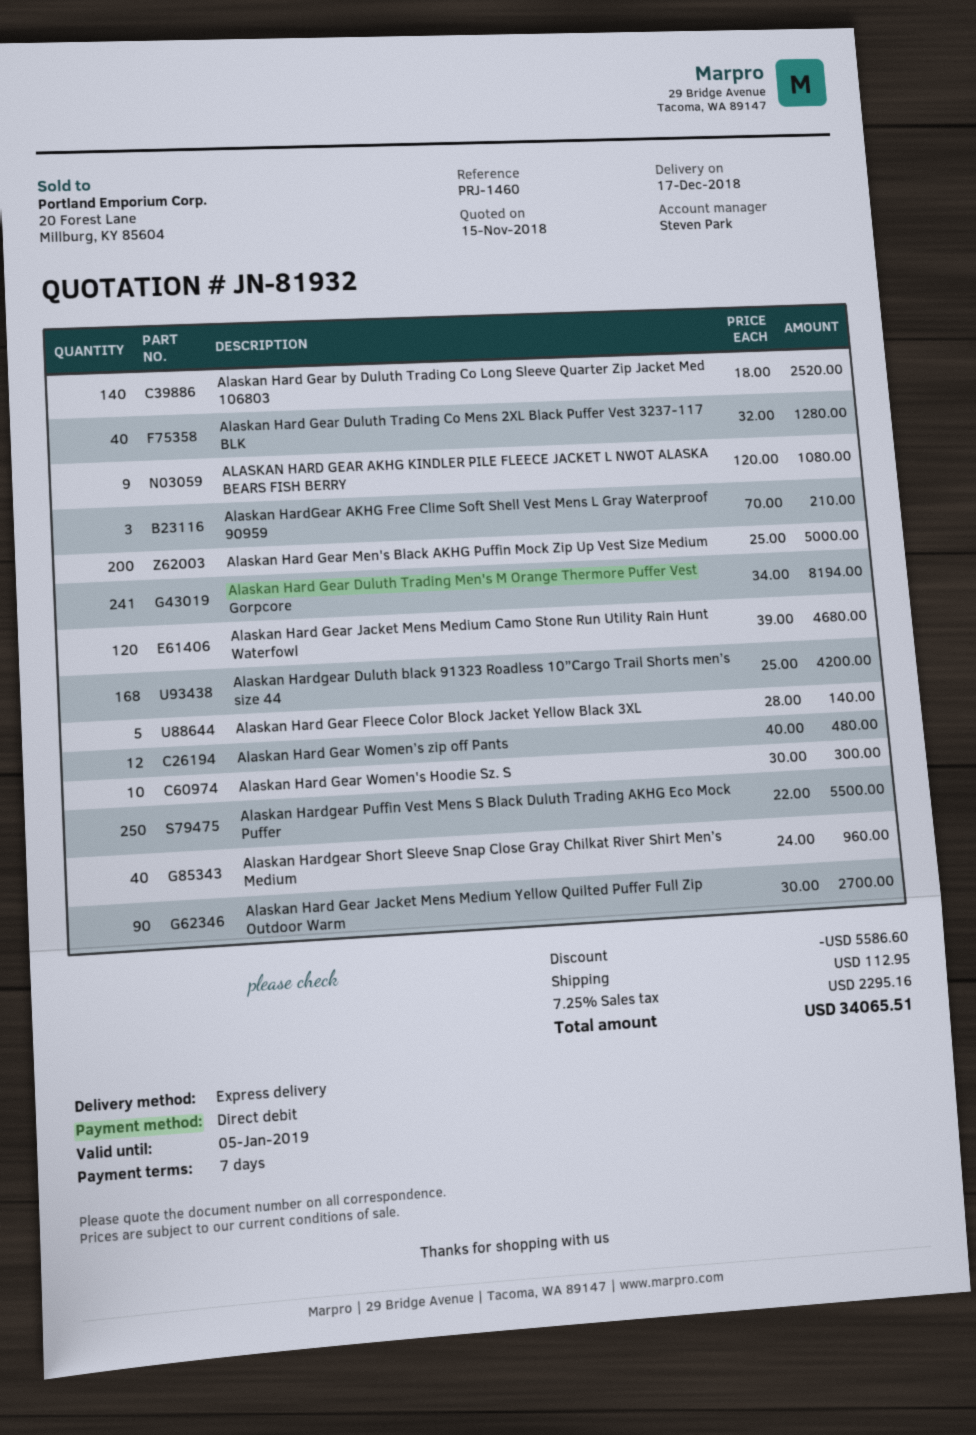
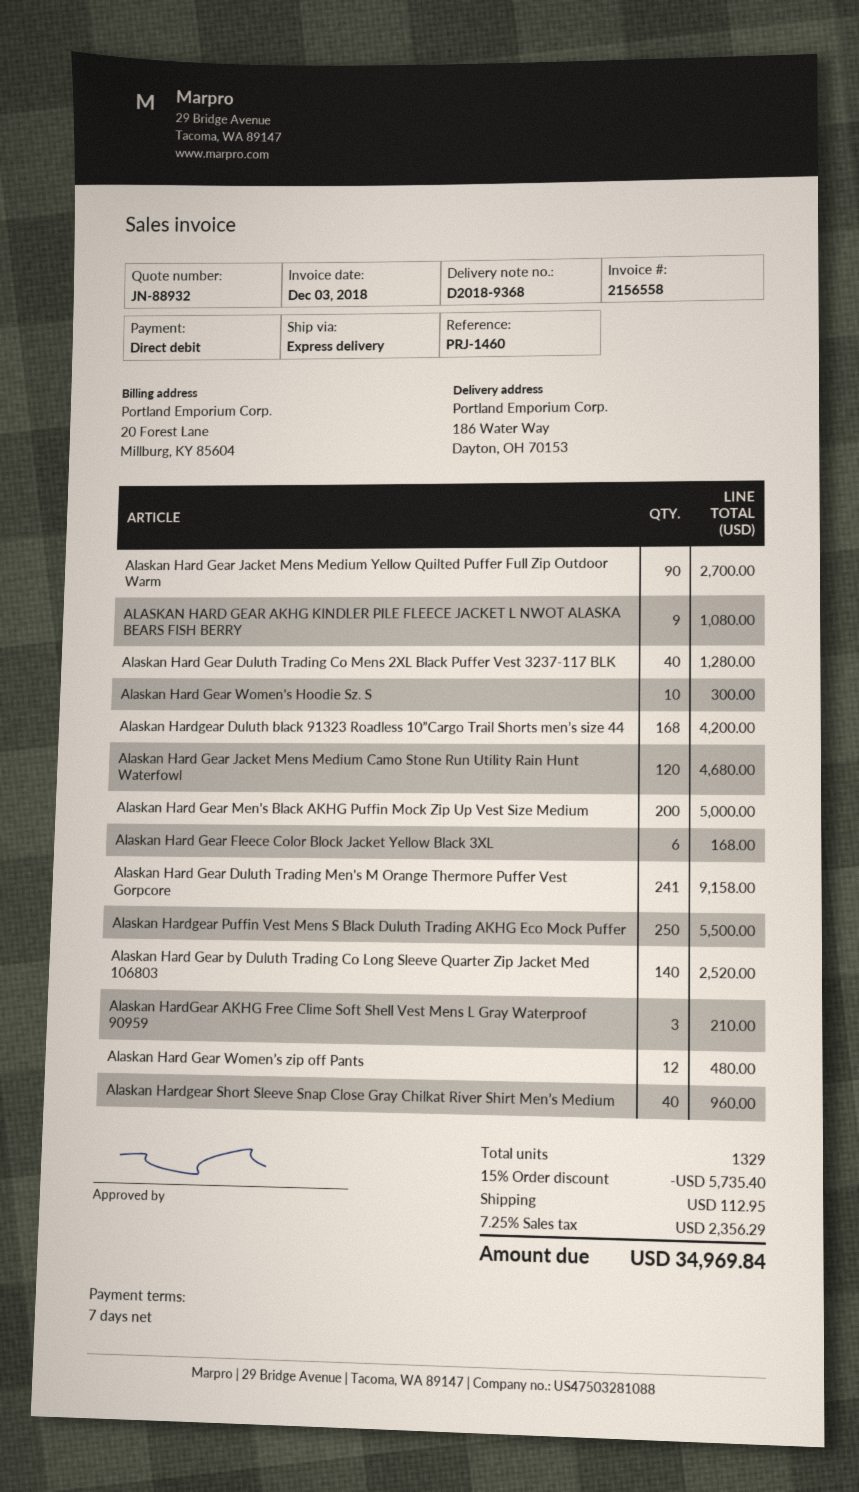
quote number: JN-81932 -> JN-88932
Alaskan Hard Gear Duluth Trading Men's M Orange Thermore Puffer Vest Gorpcore: 241 for 8194.00 -> 241 for 9158.00
Alaskan Hard Gear Fleece Color Block Jacket Yellow Black 3XL: 5 for 140.00 -> 6 for 168.00
discount: 5586.60 -> 5735.40
tax: 7.25% = 2295.16 -> 7.25% = 2356.29
total: 34065.51 -> 34969.84

